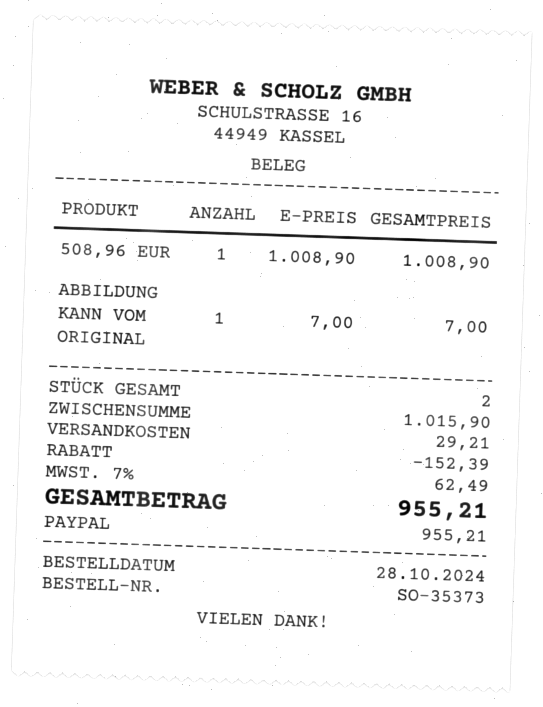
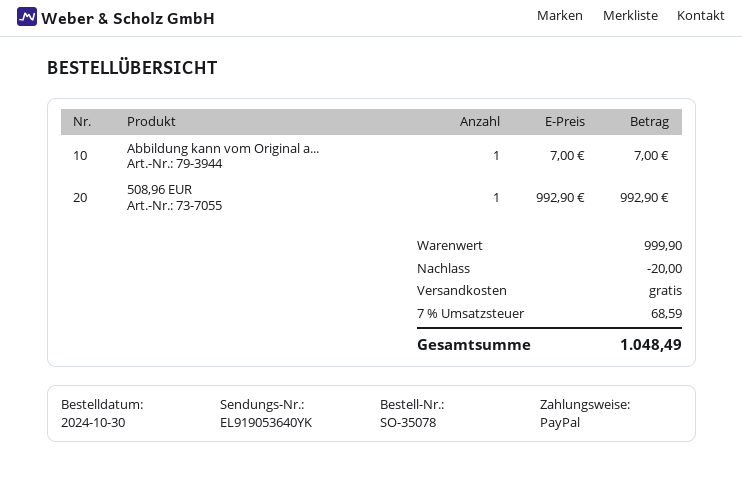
order number: SO-35373 -> SO-35078
order date: 2024-10-28 -> 2024-10-30
508,96 EUR: 1 x 1008.90 = 1008.90 -> 1 x 992.90 = 992.90
subtotal: 1015.90 -> 999.90
discount: 152.39 -> 20.00
shipping: 29.21 -> 0.00
tax: 7% = 62.49 -> 7% = 68.59
total: 955.21 -> 1048.49

